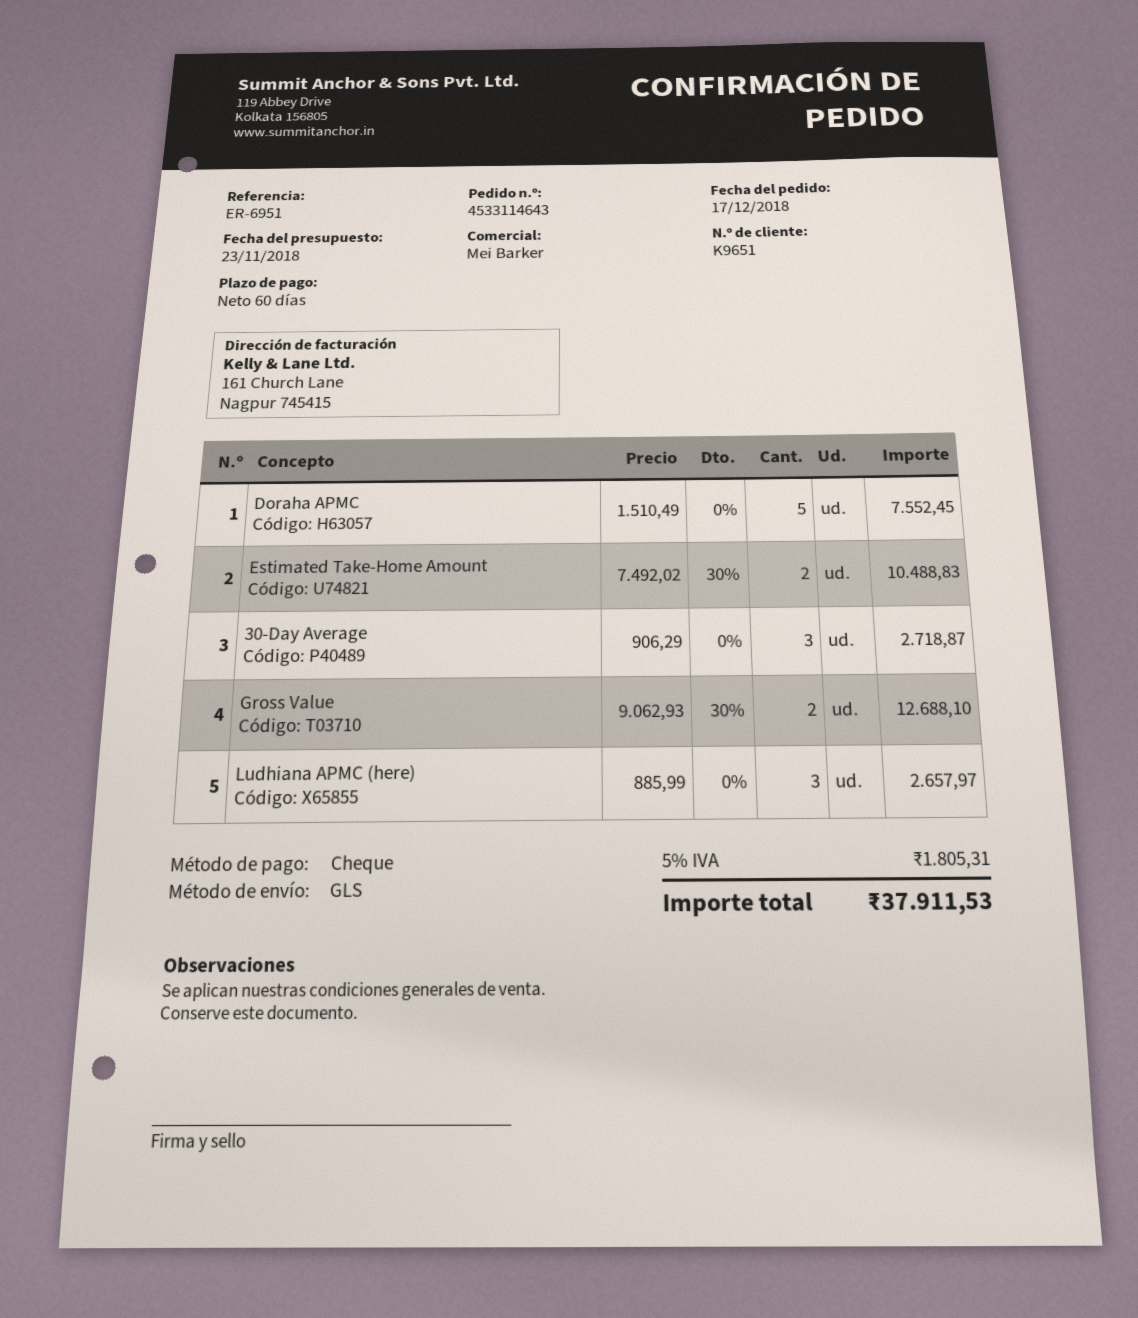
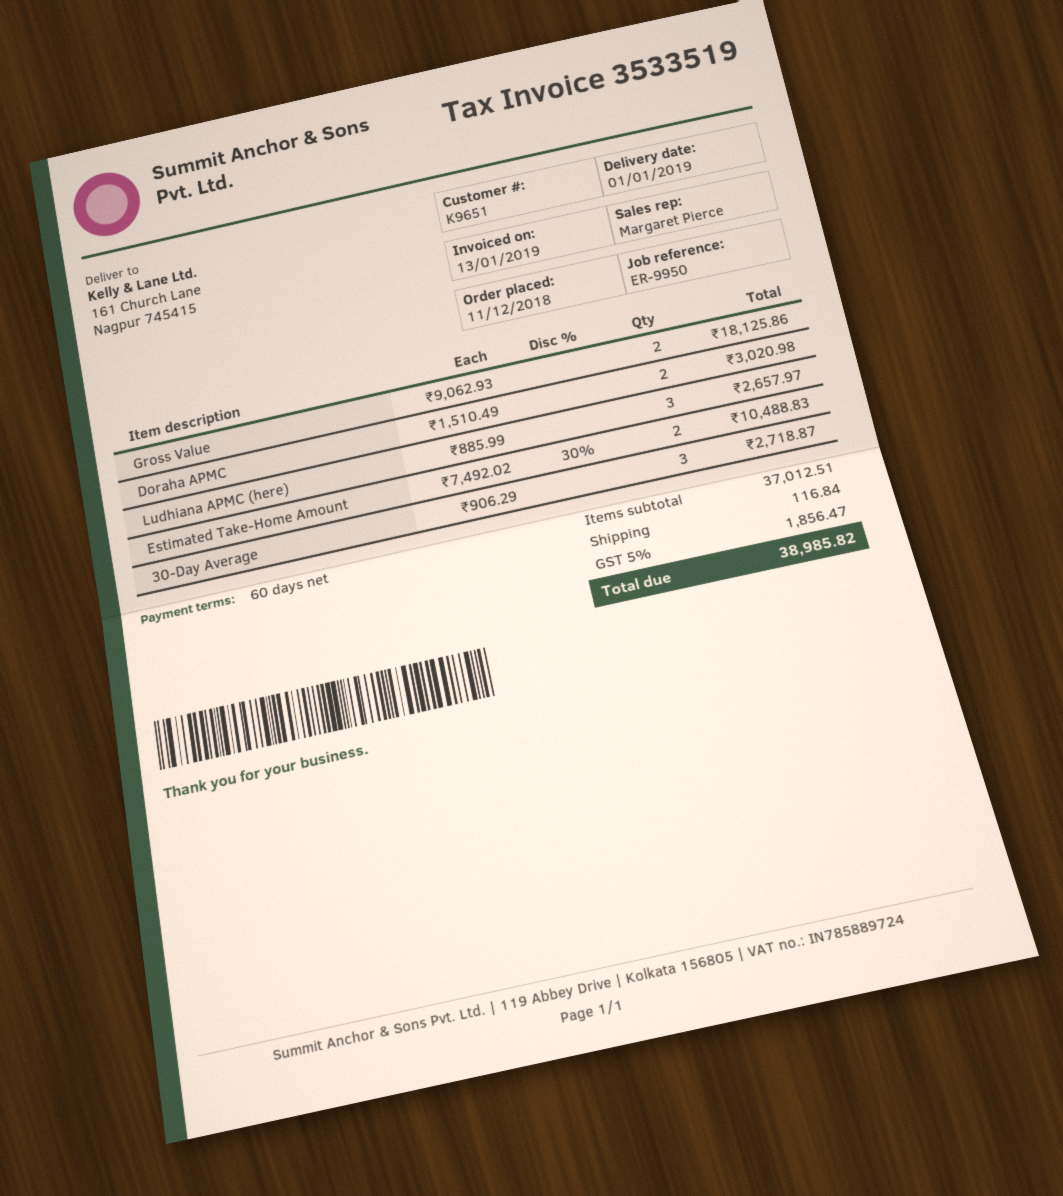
order date: 2018-12-17 -> 2018-12-11
reference: ER-6951 -> ER-9950
sales rep: Mei Barker -> Margaret Pierce
Doraha APMC: 5 x 1510.49 = 7552.45 -> 2 x 1510.49 = 3020.98
Gross Value: 2 x 9062.93 - 30% = 12688.10 -> 2 x 9062.93 = 18125.86
shipping: none -> 116.84
tax: 5% = 1805.31 -> 5% = 1856.47
total: 37911.53 -> 38985.82

